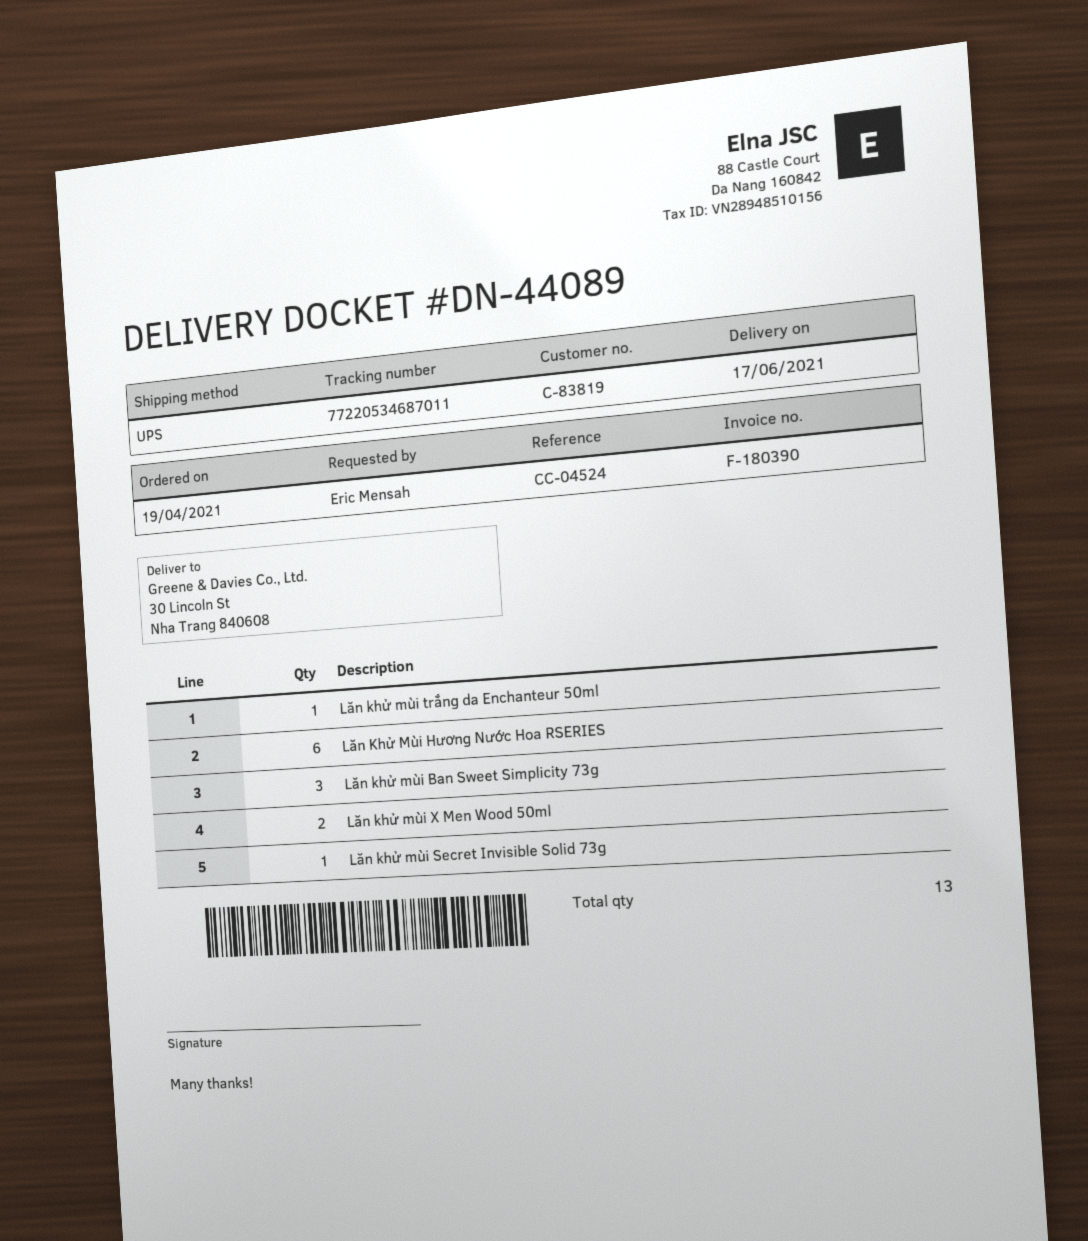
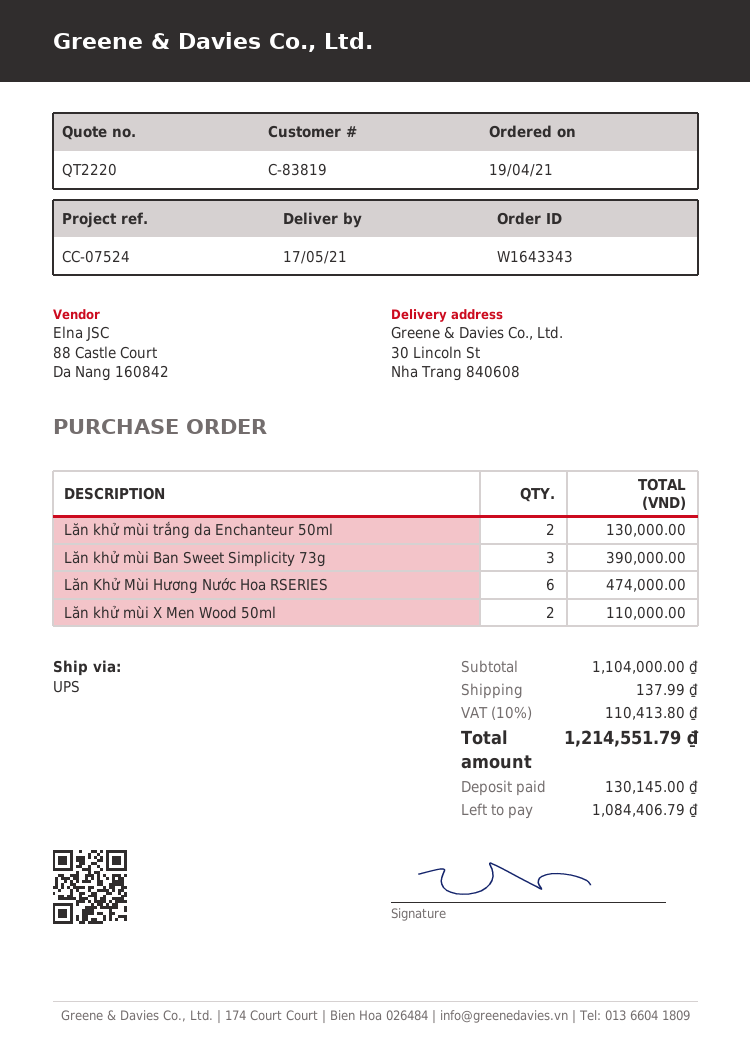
delivery date: 2021-06-17 -> 2021-05-17
reference: CC-04524 -> CC-07524
Lăn khử mùi trắng da Enchanteur 50ml: 1 -> 2
Lăn khử mùi Secret Invisible Solid 73g: 1 -> none

